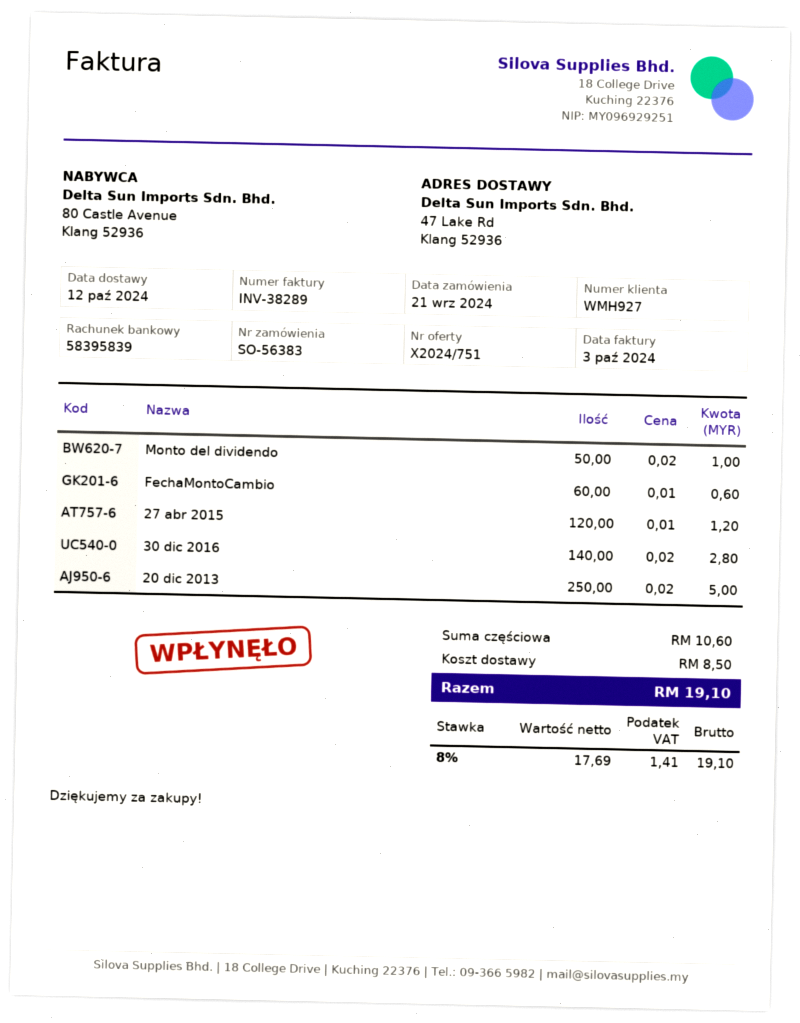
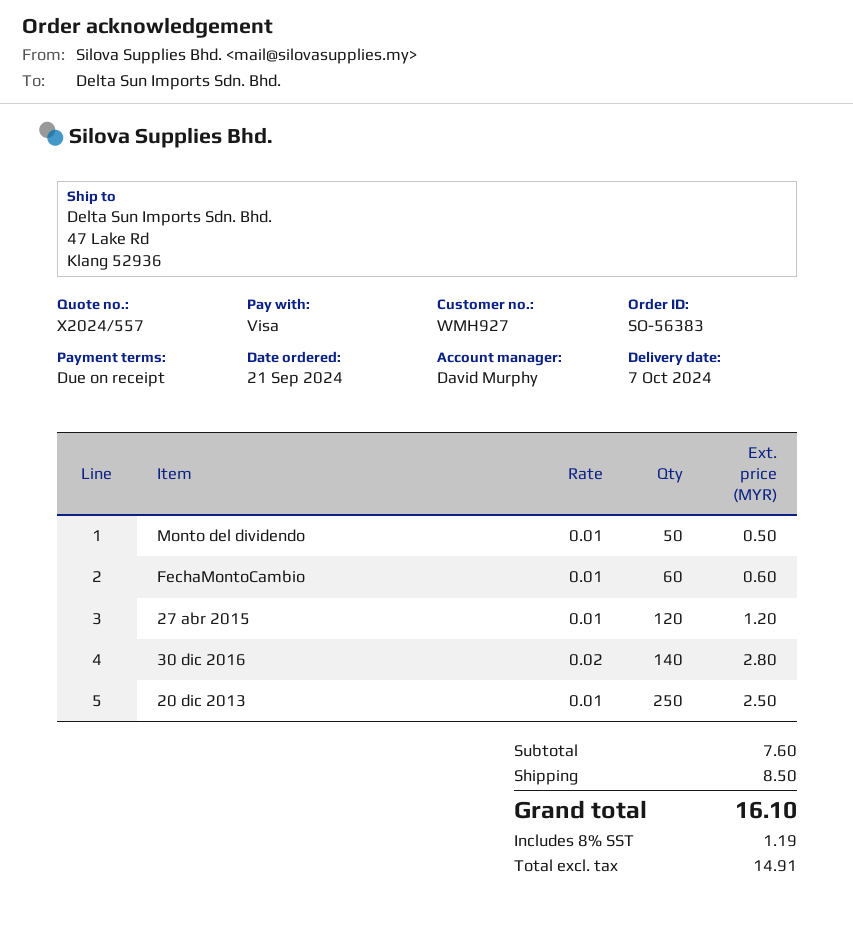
quote number: X2024/751 -> X2024/557
delivery date: 2024-10-12 -> 2024-10-07
Monto del dividendo: 50 x 0.02 = 1.00 -> 50 x 0.01 = 0.50
20 dic 2013: 250 x 0.02 = 5.00 -> 250 x 0.01 = 2.50
subtotal: 10.60 -> 7.60
net: 17.69 -> 14.91
tax: 8% = 1.41 -> 8% = 1.19
total: 19.10 -> 16.10

